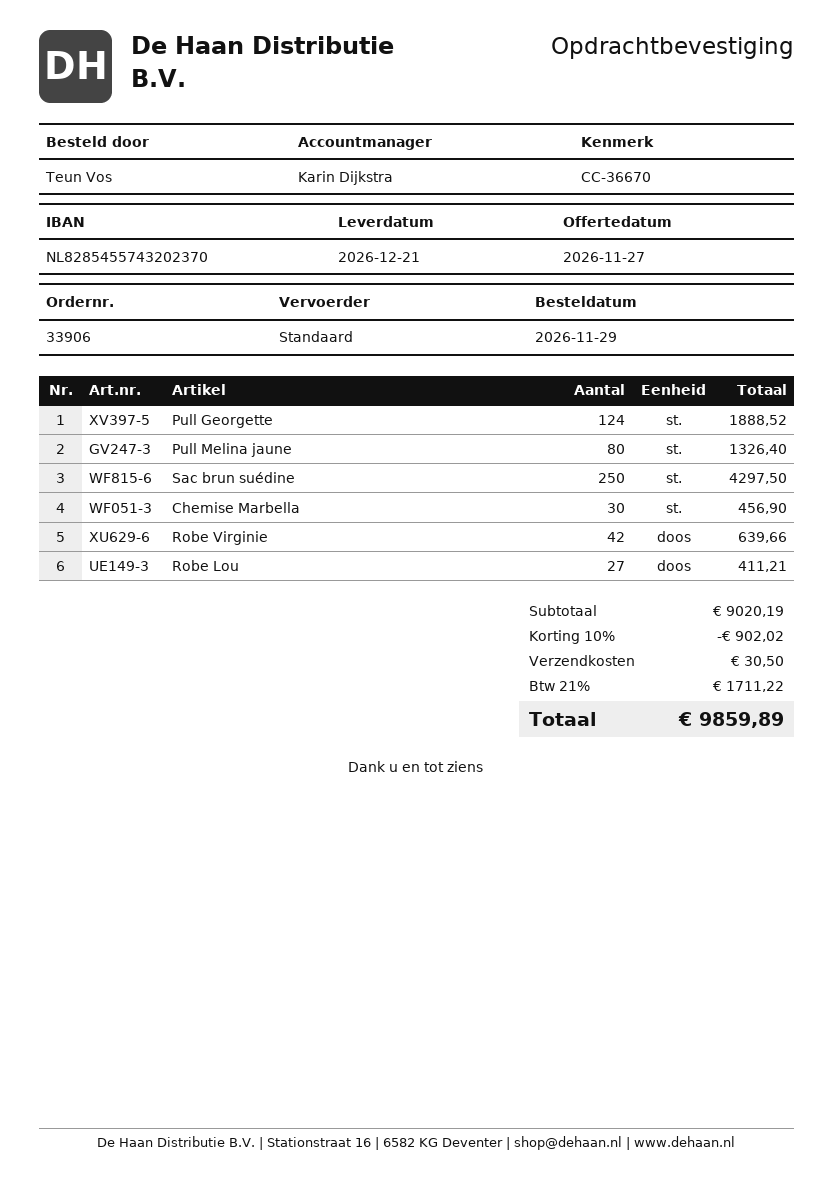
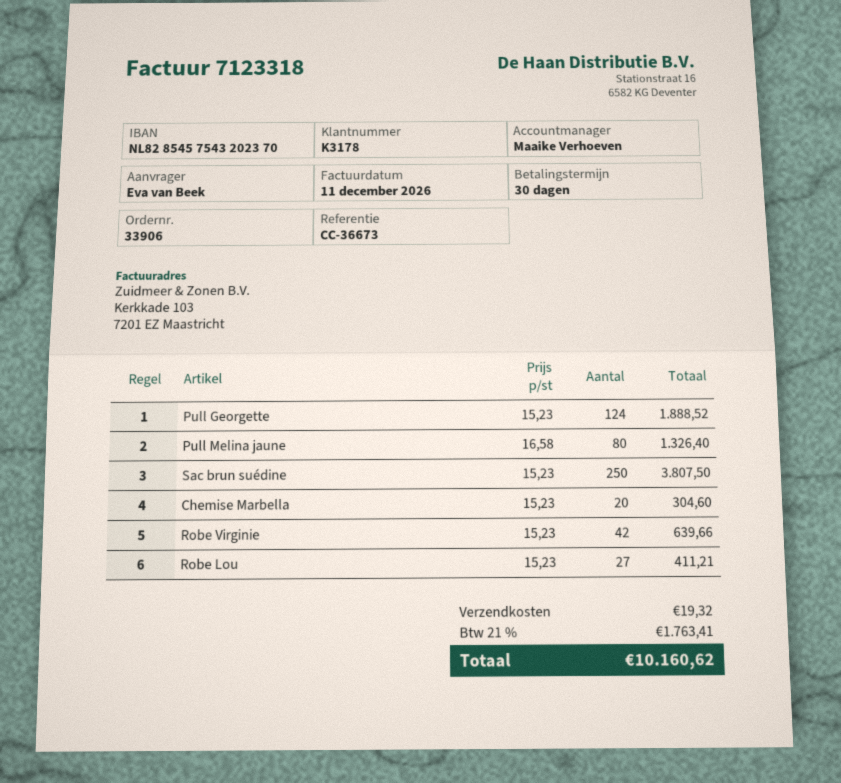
reference: CC-36670 -> CC-36673
ordered by: Teun Vos -> Eva van Beek
sales rep: Karin Dijkstra -> Maaike Verhoeven
bank account: NL8285455743202370 -> NL8285457543202370
Sac brun suédine: 250 for 4297.50 -> 250 for 3807.50
Chemise Marbella: 30 for 456.90 -> 20 for 304.60
discount: 10% = 902.02 -> none
shipping: 30.50 -> 19.32
tax: 21% = 1711.22 -> 21% = 1763.41
total: 9859.89 -> 10160.62

